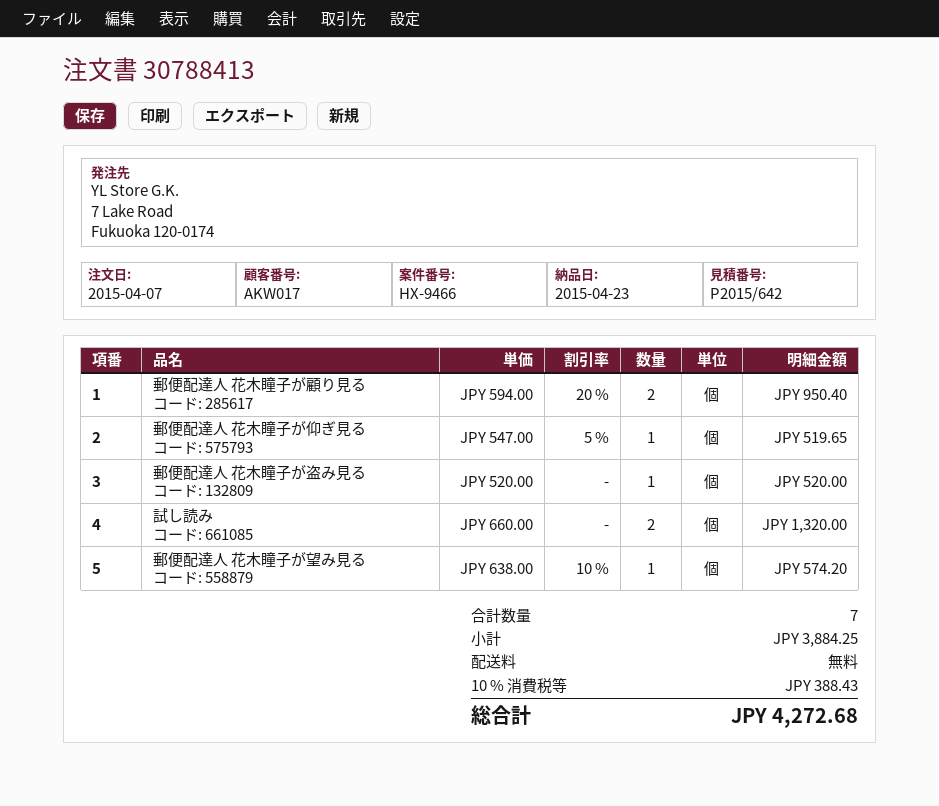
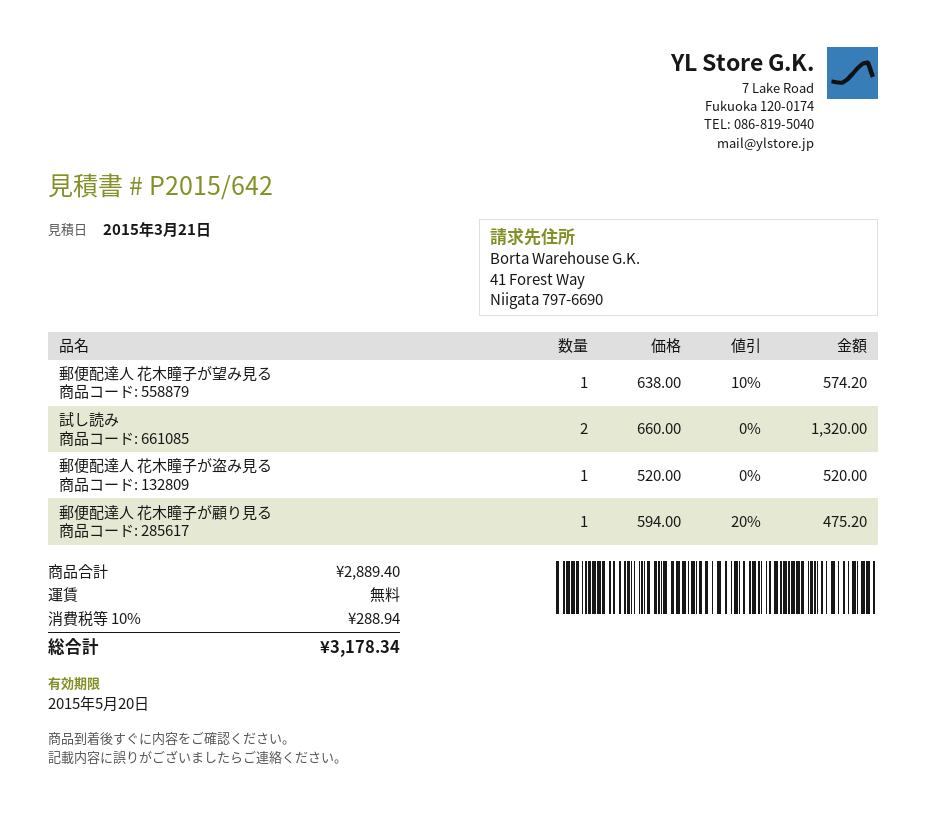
郵便配達人 花木瞳子が顧り見る: 2 x 594.00 - 20% = 950.40 -> 1 x 594.00 - 20% = 475.20
郵便配達人 花木瞳子が仰ぎ見る: 1 x 547.00 - 5% = 519.65 -> none
subtotal: 3884.25 -> 2889.40
tax: 10% = 388.43 -> 10% = 288.94
total: 4272.68 -> 3178.34

